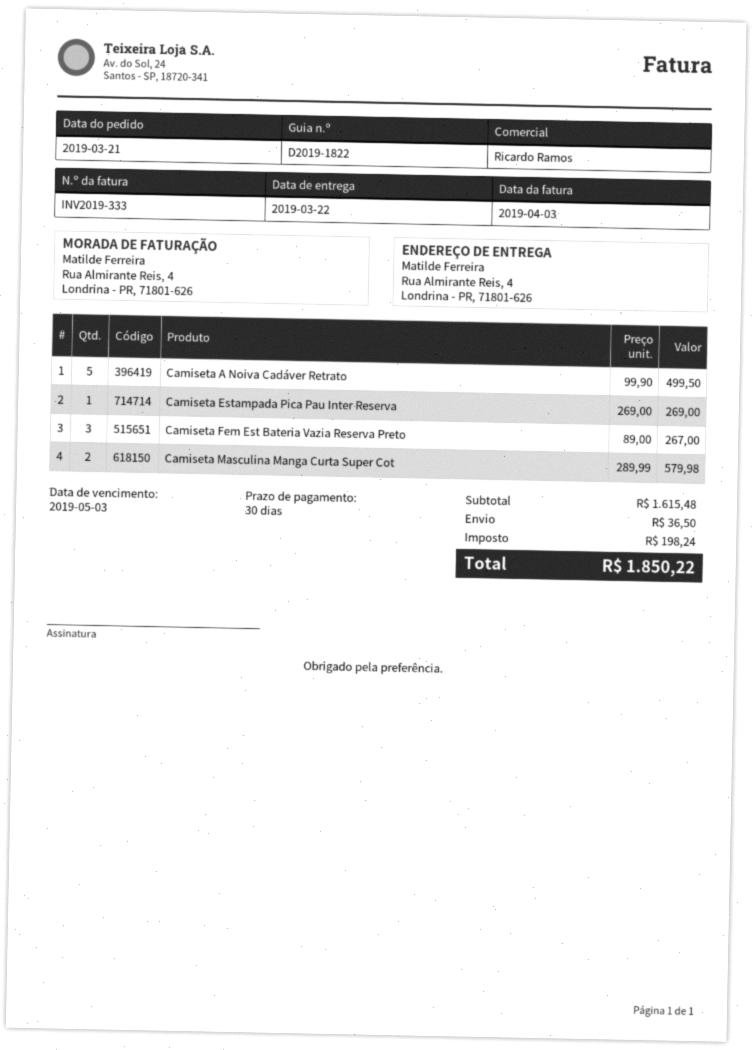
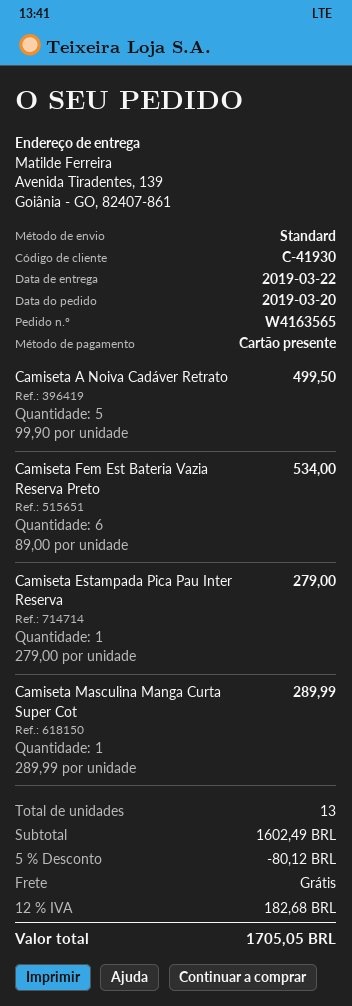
order date: 2019-03-21 -> 2019-03-20
ship to: Rua Almirante Reis, 4, Londrina - PR, 71801-626 -> Avenida Tiradentes, 139, Goiânia - GO, 82407-861
Camiseta Estampada Pica Pau Inter Reserva: 1 x 269.00 = 269.00 -> 1 x 279.00 = 279.00
Camiseta Fem Est Bateria Vazia Reserva Preto: 3 x 89.00 = 267.00 -> 6 x 89.00 = 534.00
Camiseta Masculina Manga Curta Super Cot: 2 x 289.99 = 579.98 -> 1 x 289.99 = 289.99
subtotal: 1615.48 -> 1602.49
discount: none -> 5% = 80.12
shipping: 36.50 -> 0.00
tax: 198.24 -> 182.68
total: 1850.22 -> 1705.05

